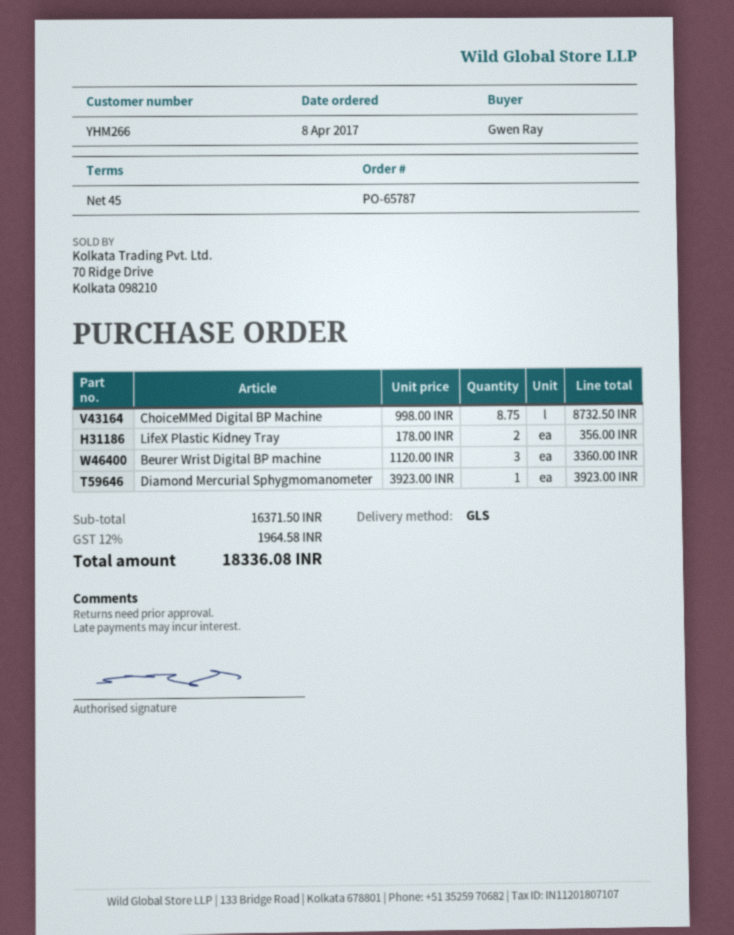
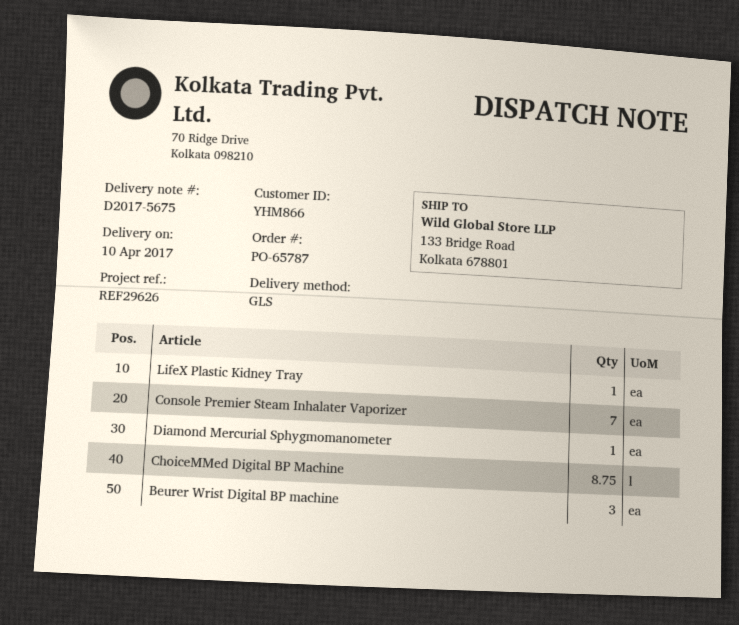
customer number: YHM266 -> YHM866
LifeX Plastic Kidney Tray: 2 -> 1
Console Premier Steam Inhalater Vaporizer: none -> 7

